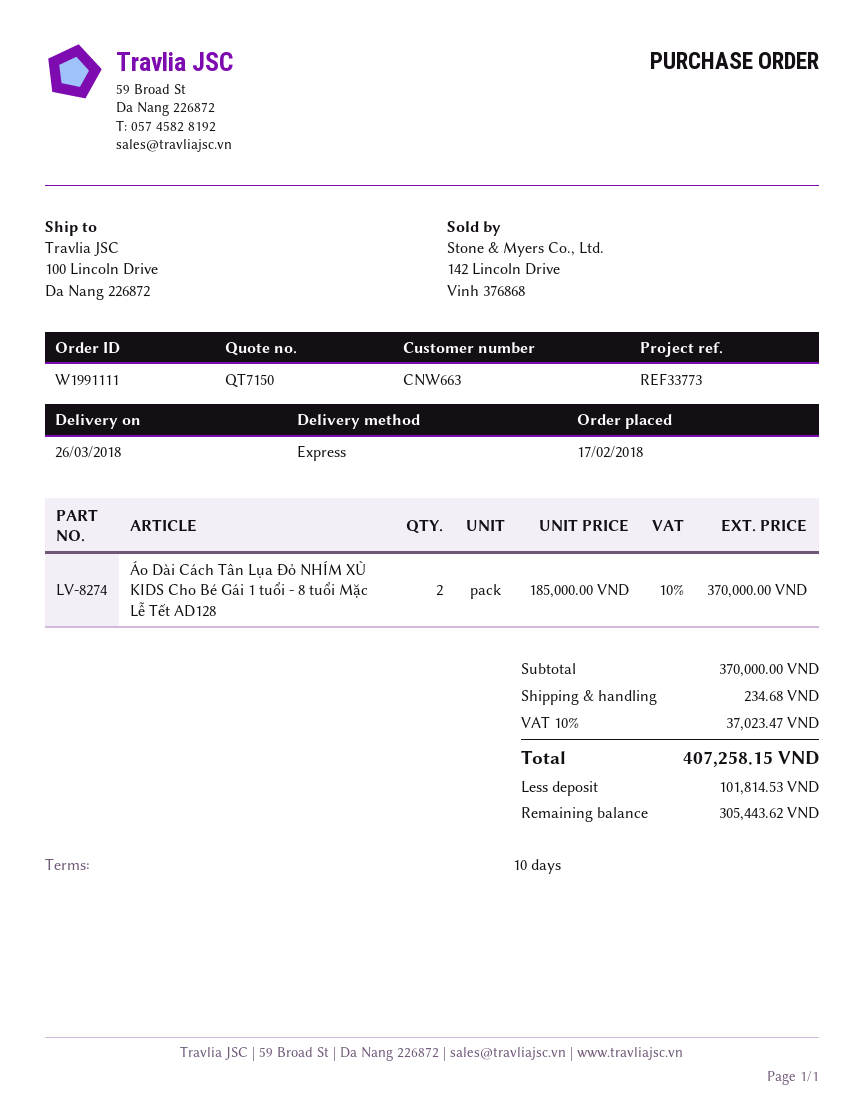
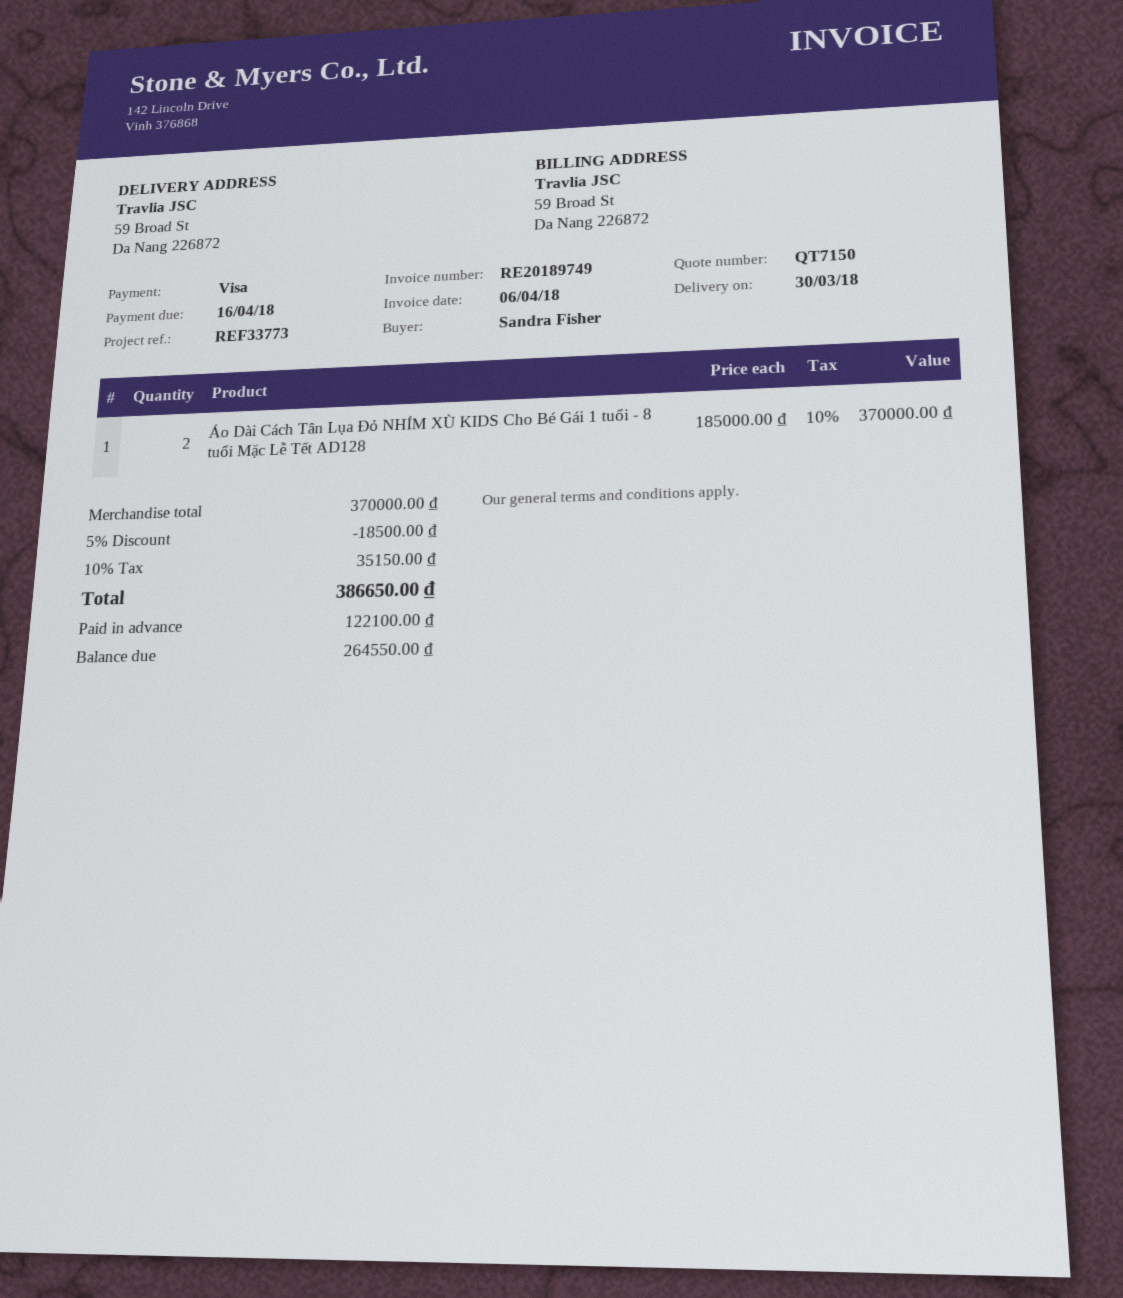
delivery date: 2018-03-26 -> 2018-03-30
ship to: 100 Lincoln Drive, Da Nang 226872 -> 59 Broad St, Da Nang 226872
discount: none -> 5% = 18500.00
shipping: 234.68 -> none
tax: 10% = 37023.47 -> 10% = 35150.00
total: 407258.15 -> 386650.00
deposit: 101814.53 -> 122100.00
balance: 305443.62 -> 264550.00

